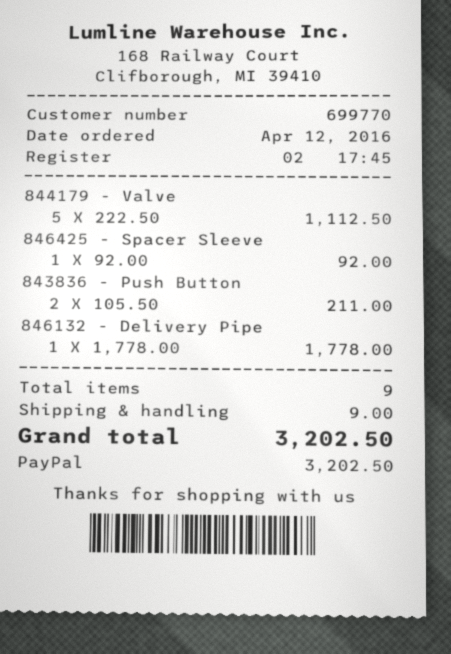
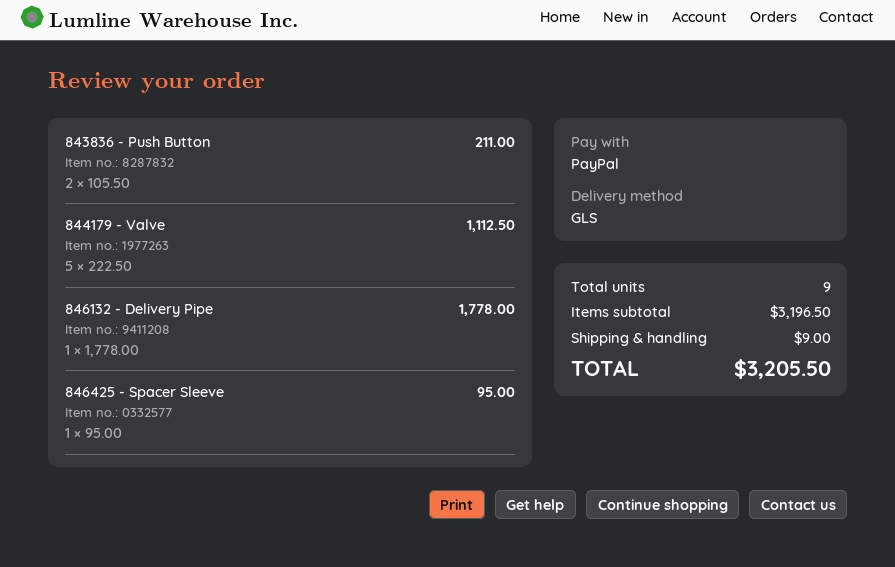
846425 - Spacer Sleeve: 1 x 92.00 = 92.00 -> 1 x 95.00 = 95.00
total: 3202.50 -> 3205.50

